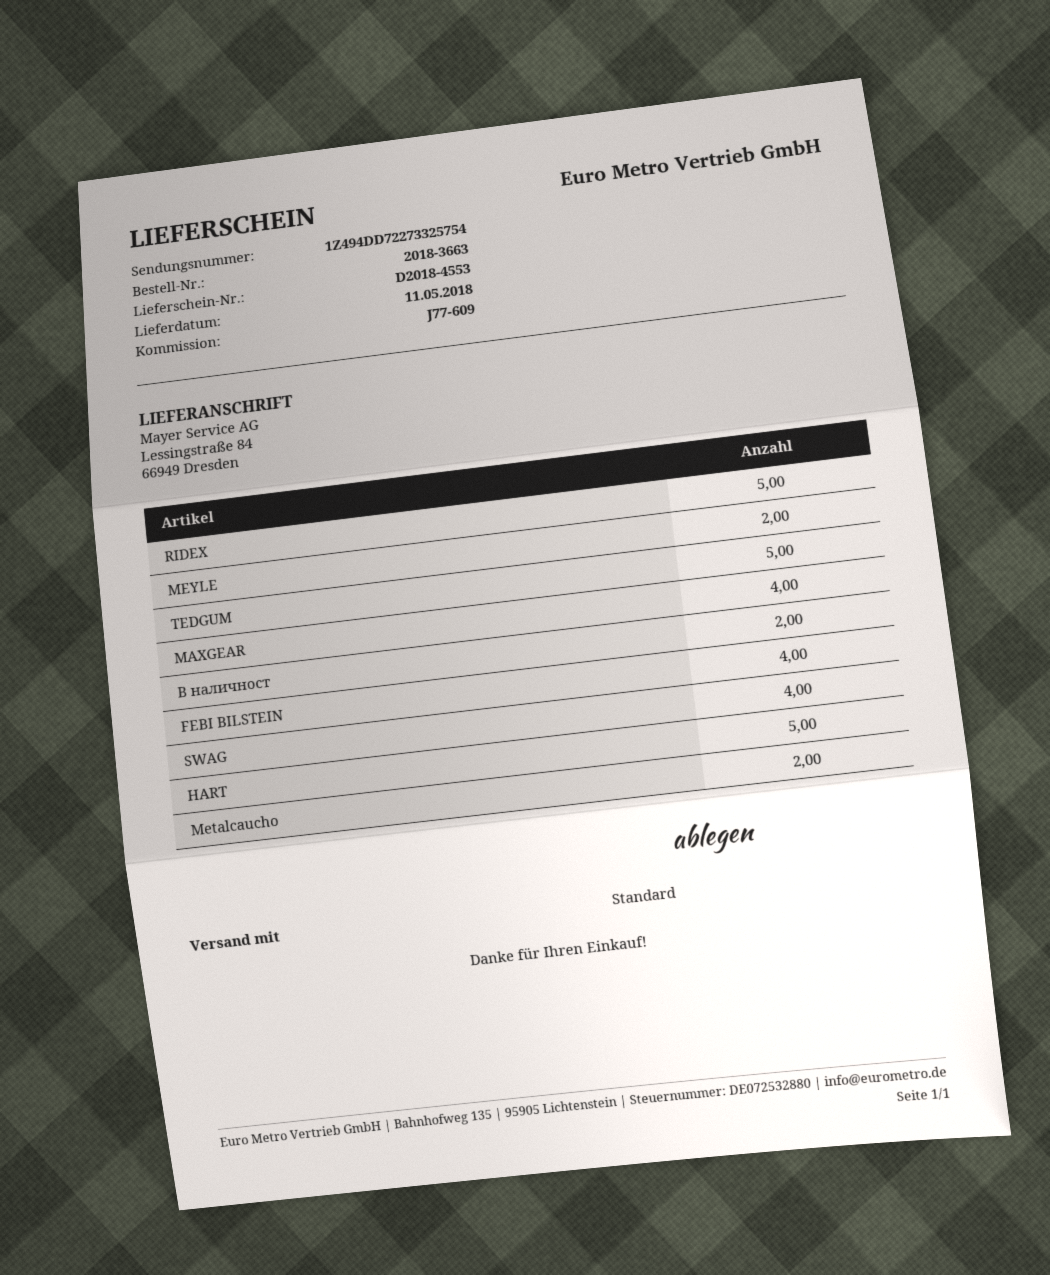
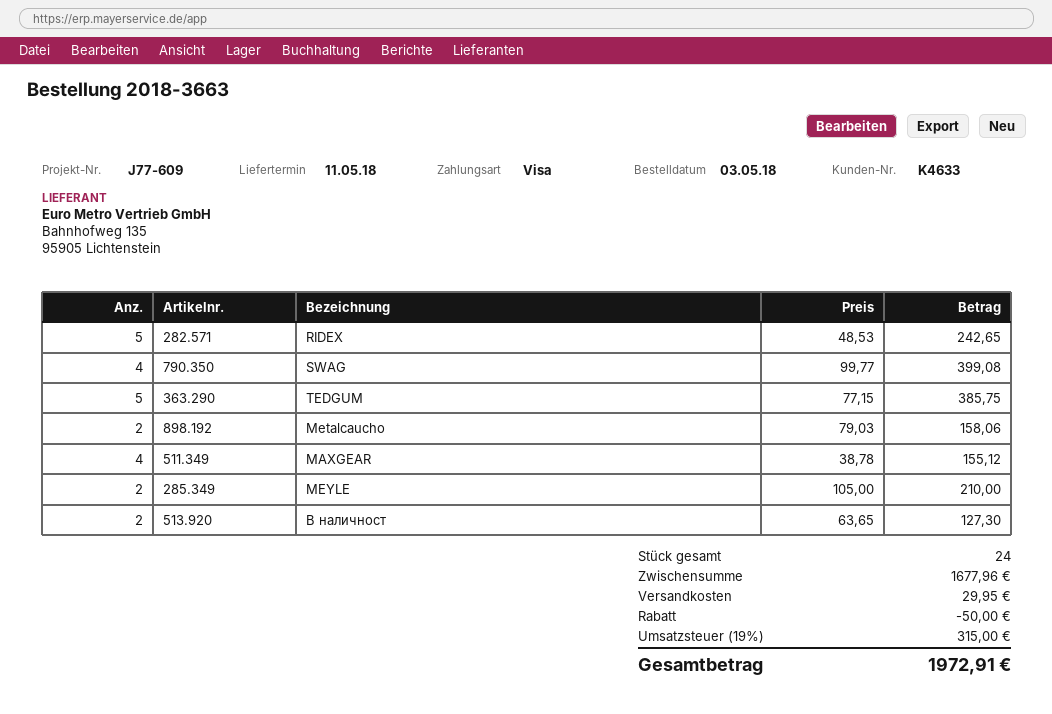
FEBI BILSTEIN: 4 -> none
HART: 5 -> none

